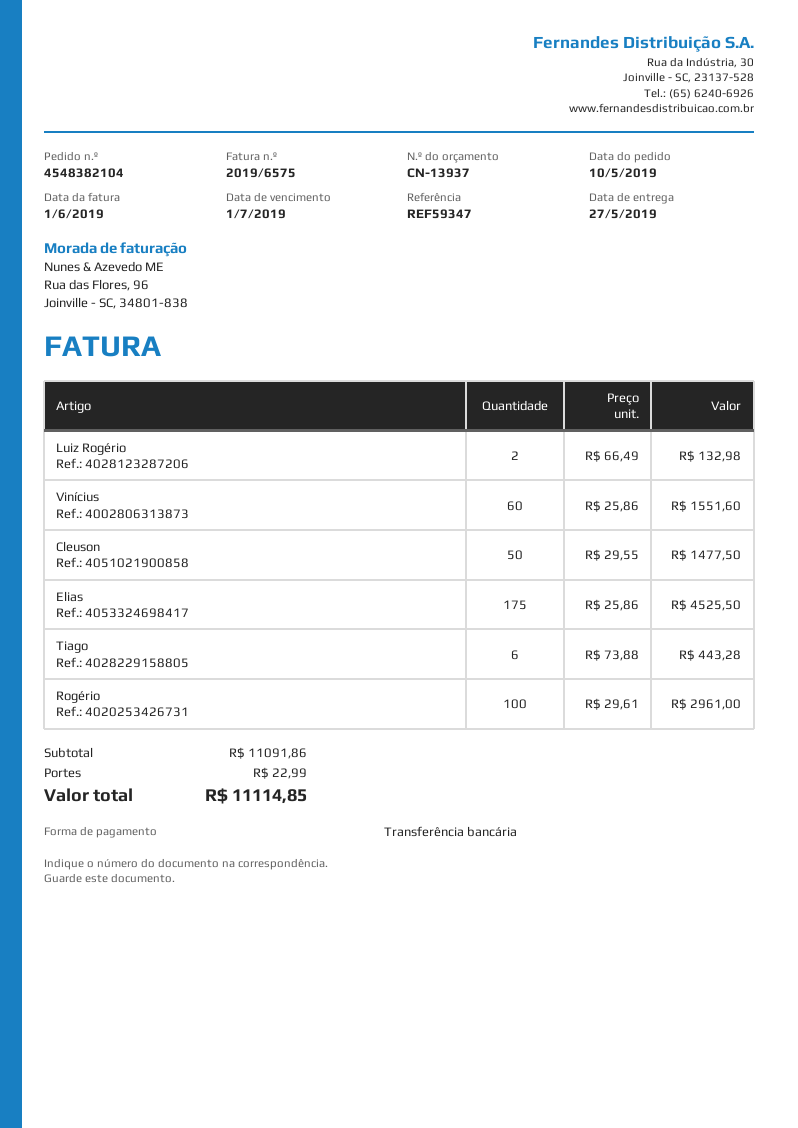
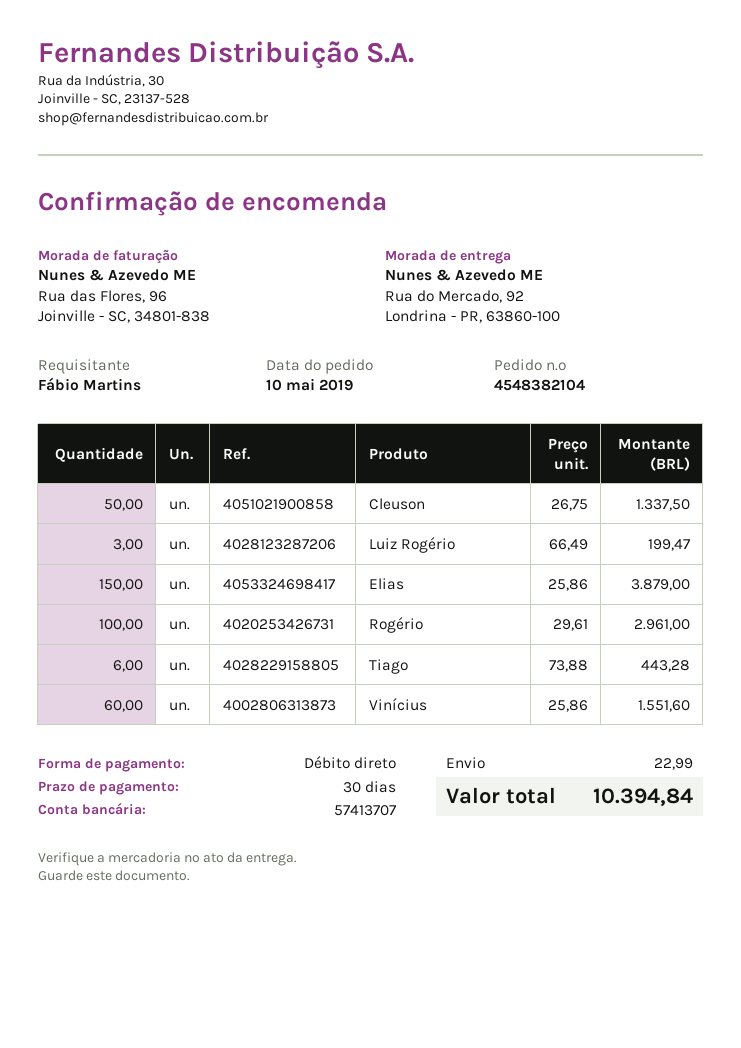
payment method: bank transfer -> direct debit
Luiz Rogério: 2 x 66.49 = 132.98 -> 3 x 66.49 = 199.47
Cleuson: 50 x 29.55 = 1477.50 -> 50 x 26.75 = 1337.50
Elias: 175 x 25.86 = 4525.50 -> 150 x 25.86 = 3879.00
total: 11114.85 -> 10394.84

